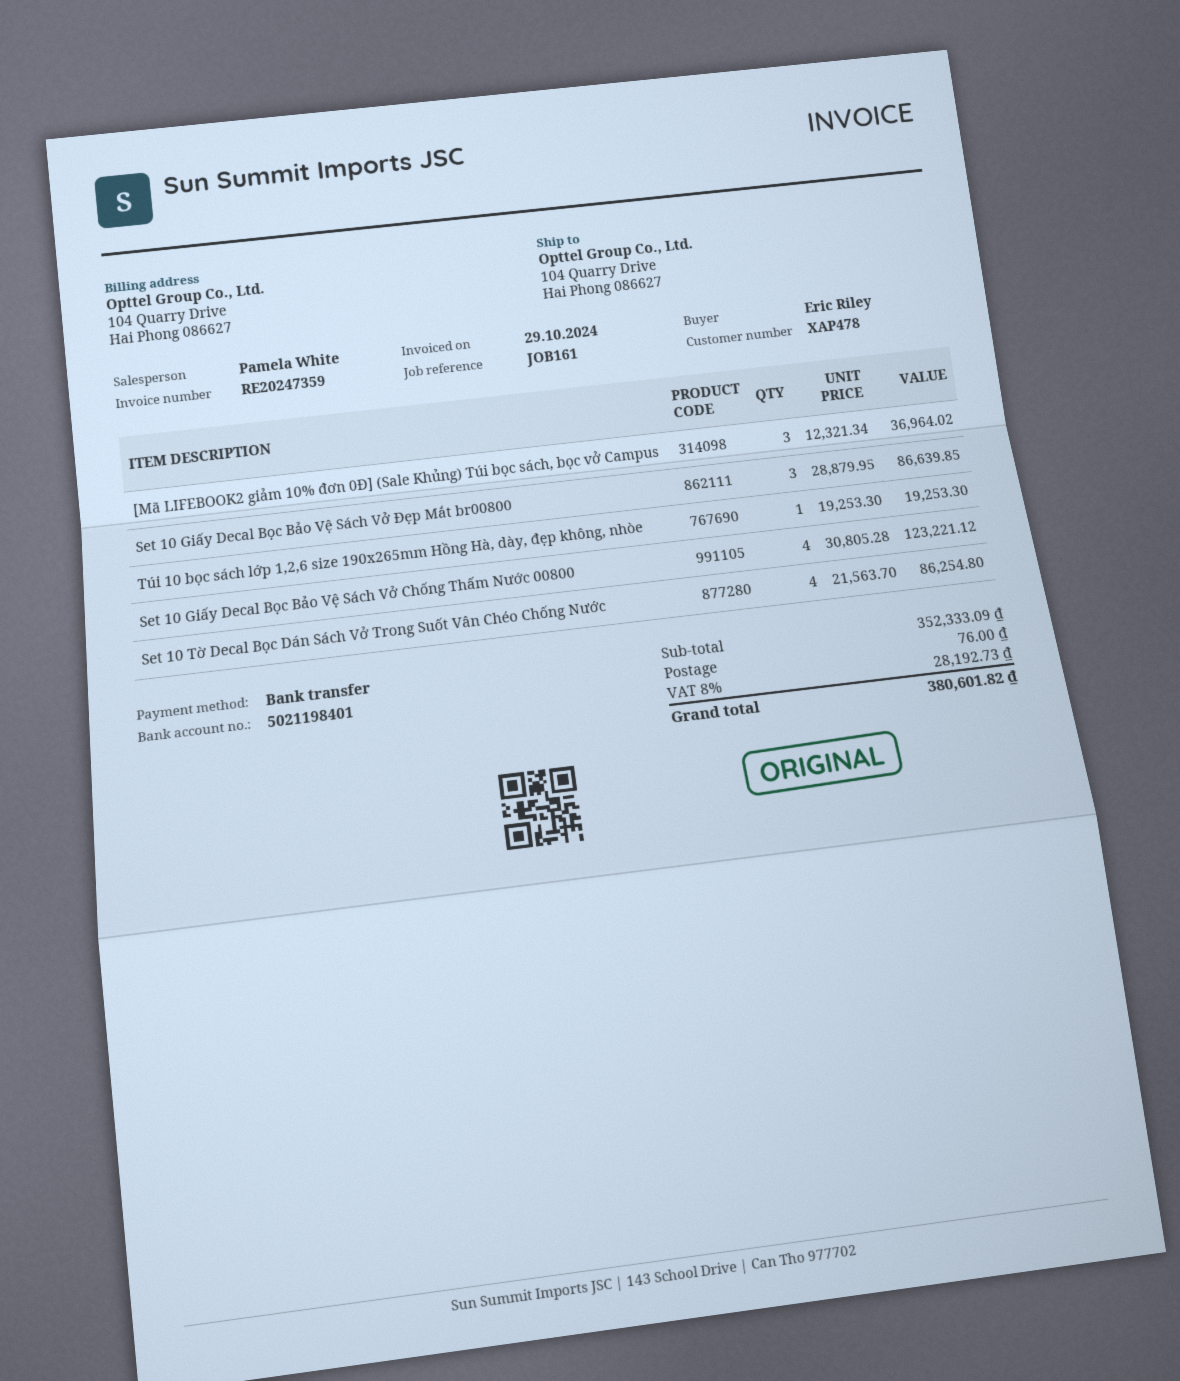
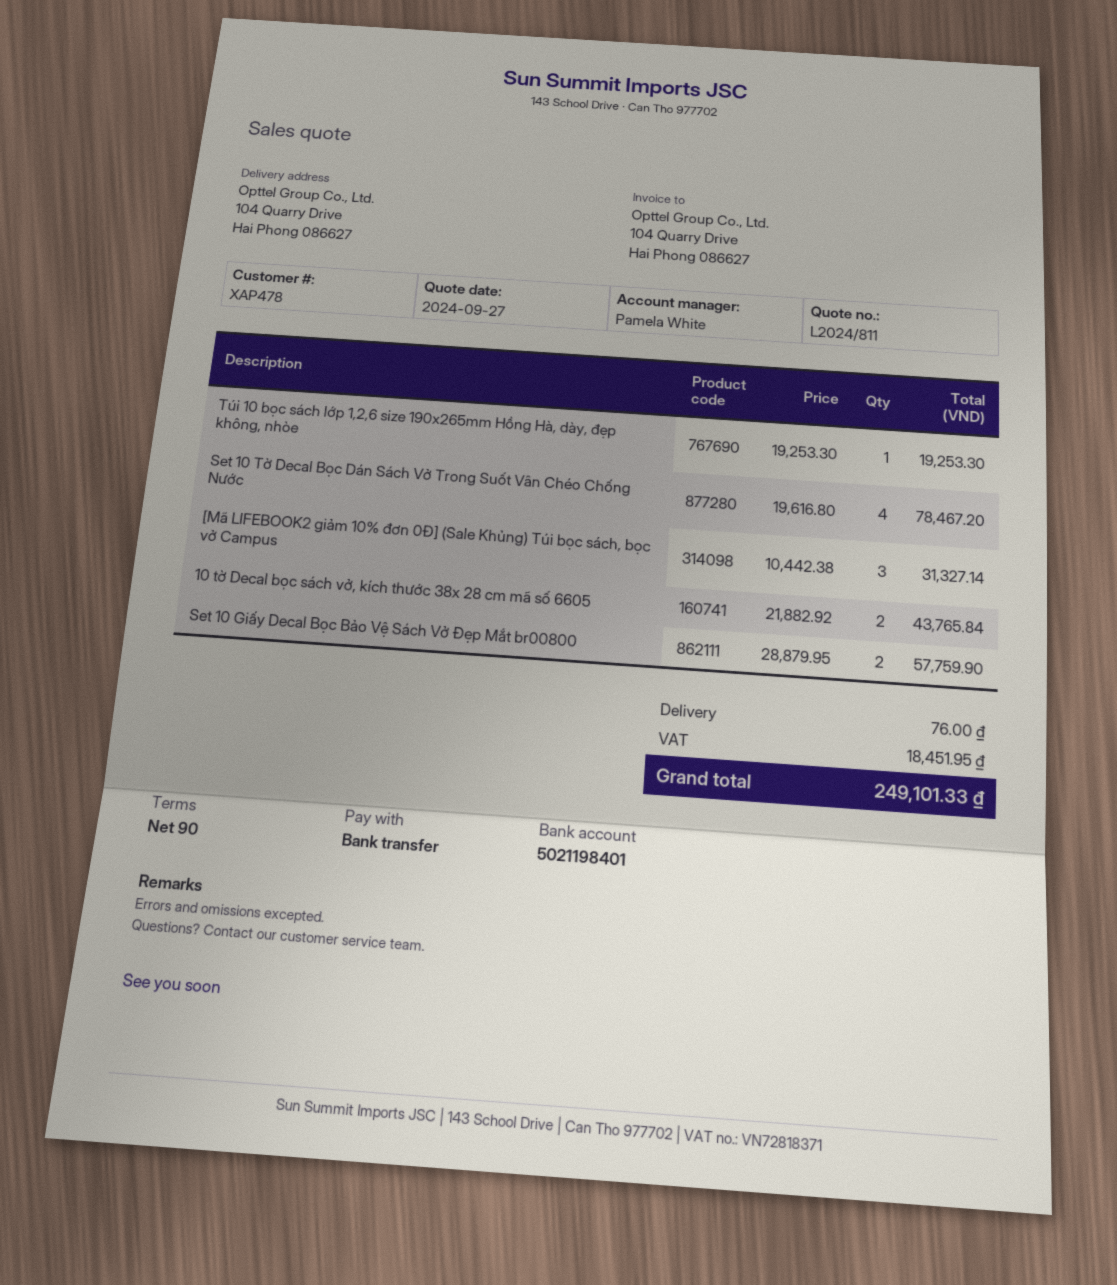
[Mã LIFEBOOK2 giảm 10% đơn 0Đ] (Sale Khủng) Túi bọc sách, bọc vở Campus: 3 x 12321.34 = 36964.02 -> 3 x 10442.38 = 31327.14
Set 10 Giấy Decal Bọc Bảo Vệ Sách Vở Đẹp Mắt br00800: 3 x 28879.95 = 86639.85 -> 2 x 28879.95 = 57759.90
Set 10 Giấy Decal Bọc Bảo Vệ Sách Vở Chống Thấm Nước 00800: 4 x 30805.28 = 123221.12 -> none
Set 10 Tờ Decal Bọc Dán Sách Vở Trong Suốt Vân Chéo Chống Nước: 4 x 21563.70 = 86254.80 -> 4 x 19616.80 = 78467.20
10 tờ Decal bọc sách vở, kích thước 38x 28 cm mã số 6605: none -> 2 x 21882.92 = 43765.84
tax: 28192.73 -> 18451.95
total: 380601.82 -> 249101.33

